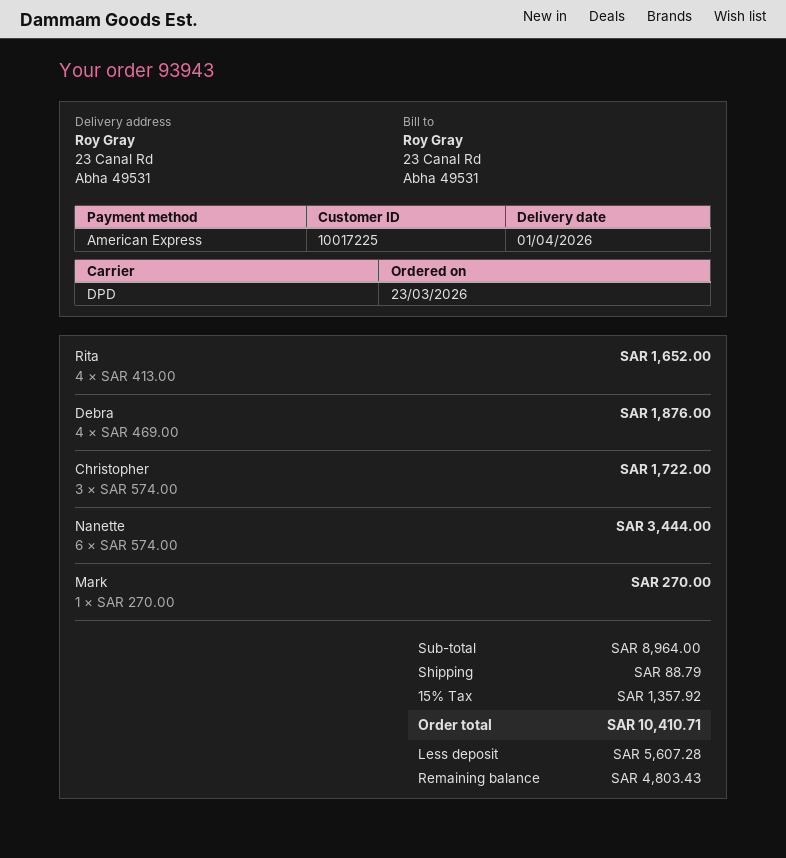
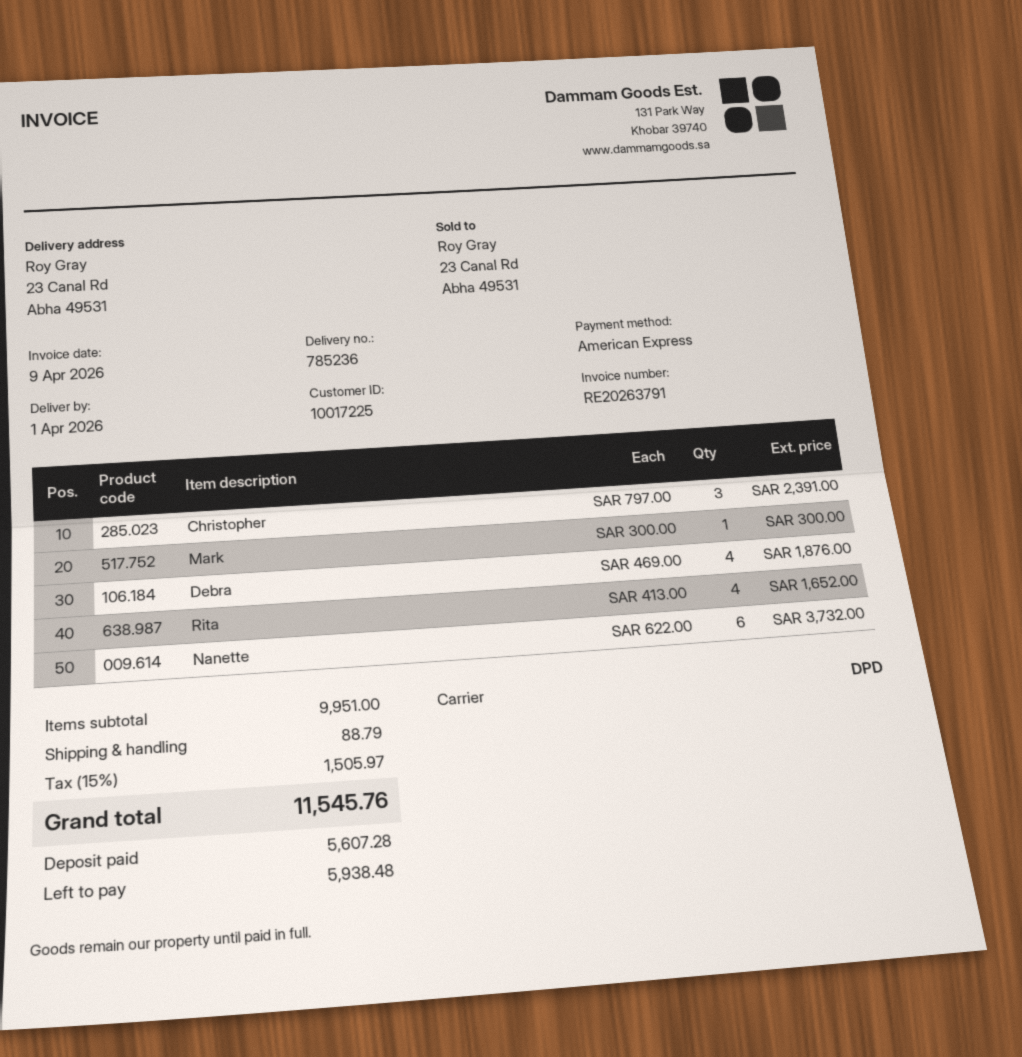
Christopher: 3 x 574.00 = 1722.00 -> 3 x 797.00 = 2391.00
Nanette: 6 x 574.00 = 3444.00 -> 6 x 622.00 = 3732.00
Mark: 1 x 270.00 = 270.00 -> 1 x 300.00 = 300.00
subtotal: 8964.00 -> 9951.00
tax: 15% = 1357.92 -> 15% = 1505.97
total: 10410.71 -> 11545.76
balance: 4803.43 -> 5938.48

